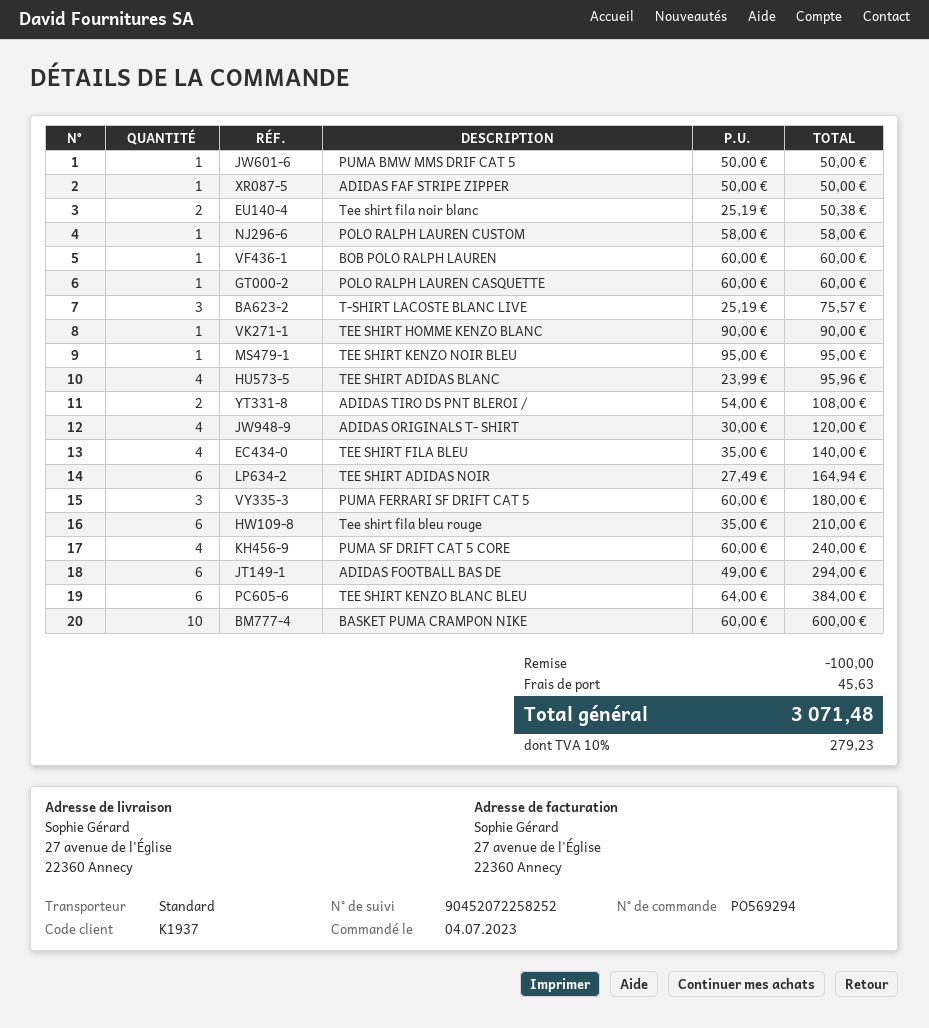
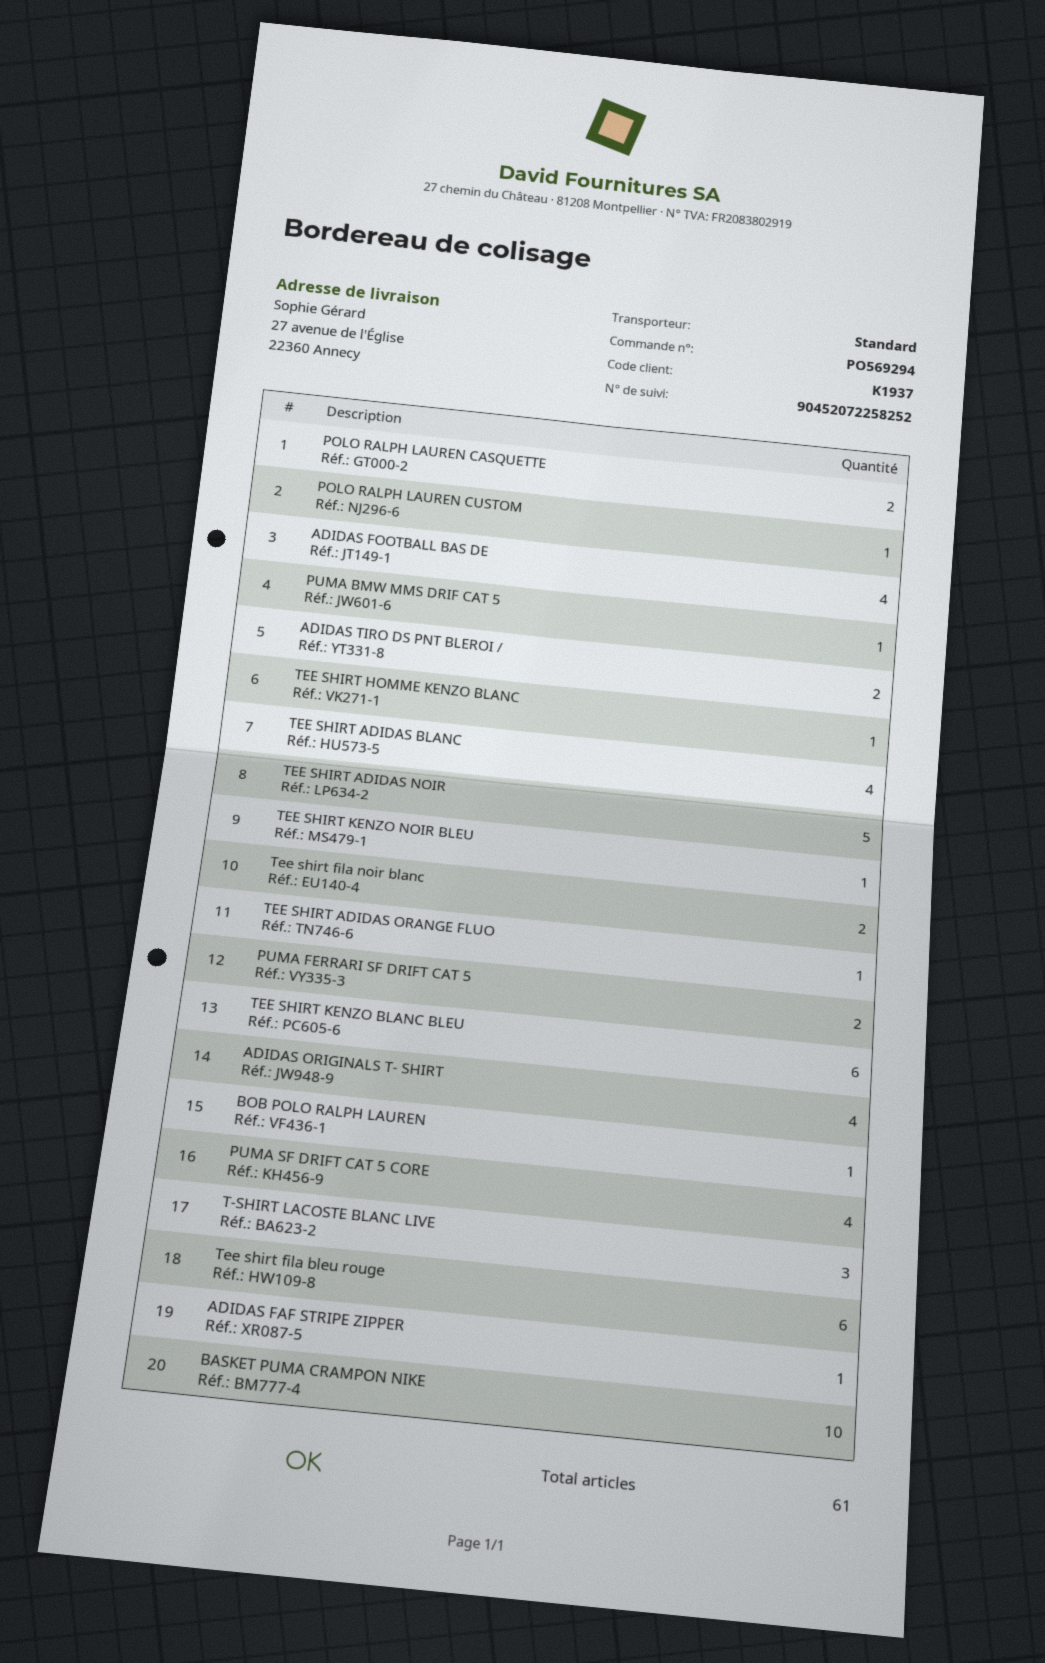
POLO RALPH LAUREN CASQUETTE: 1 -> 2
TEE SHIRT FILA BLEU: 4 -> none
TEE SHIRT ADIDAS NOIR: 6 -> 5
PUMA FERRARI SF DRIFT CAT 5: 3 -> 2
ADIDAS FOOTBALL BAS DE: 6 -> 4
TEE SHIRT ADIDAS ORANGE FLUO: none -> 1

